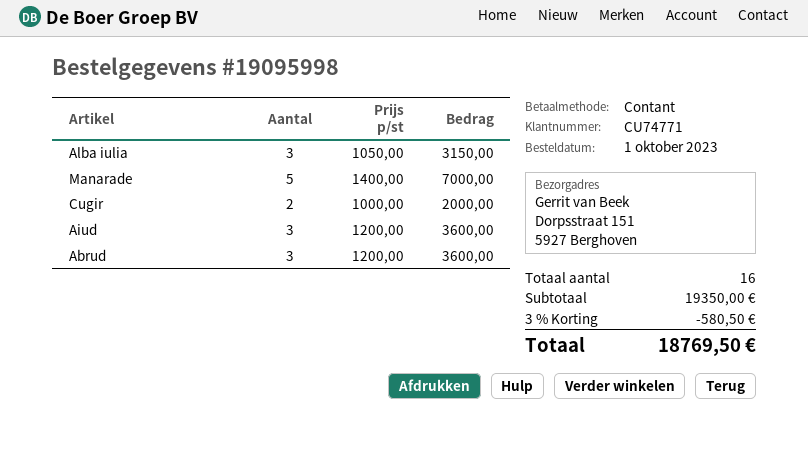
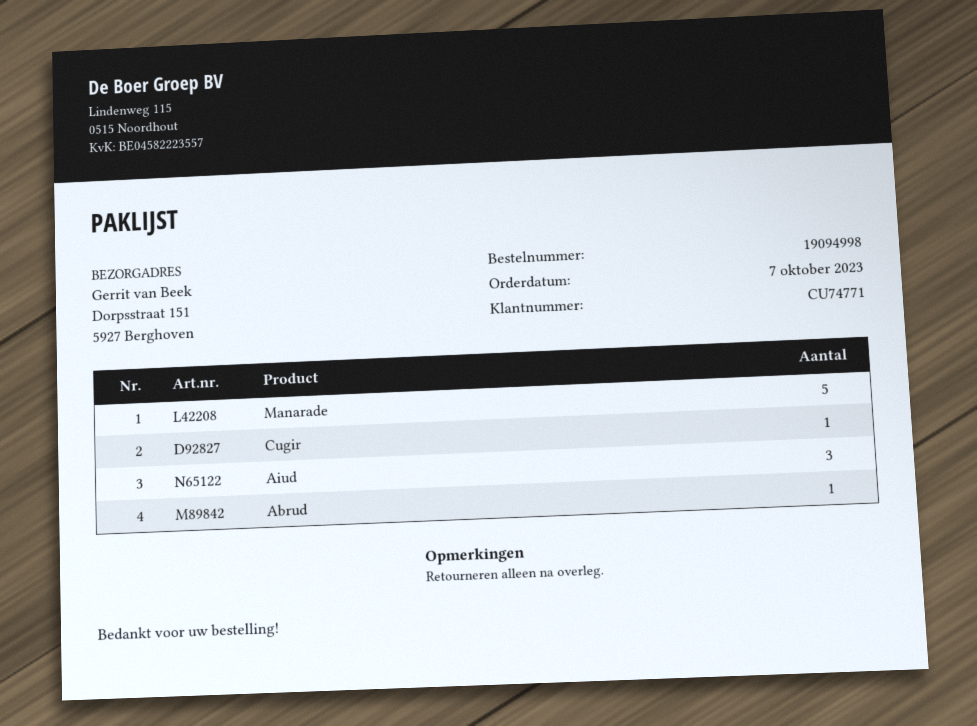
order number: 19095998 -> 19094998
order date: 2023-10-01 -> 2023-10-07
Alba iulia: 3 -> none
Cugir: 2 -> 1
Abrud: 3 -> 1

